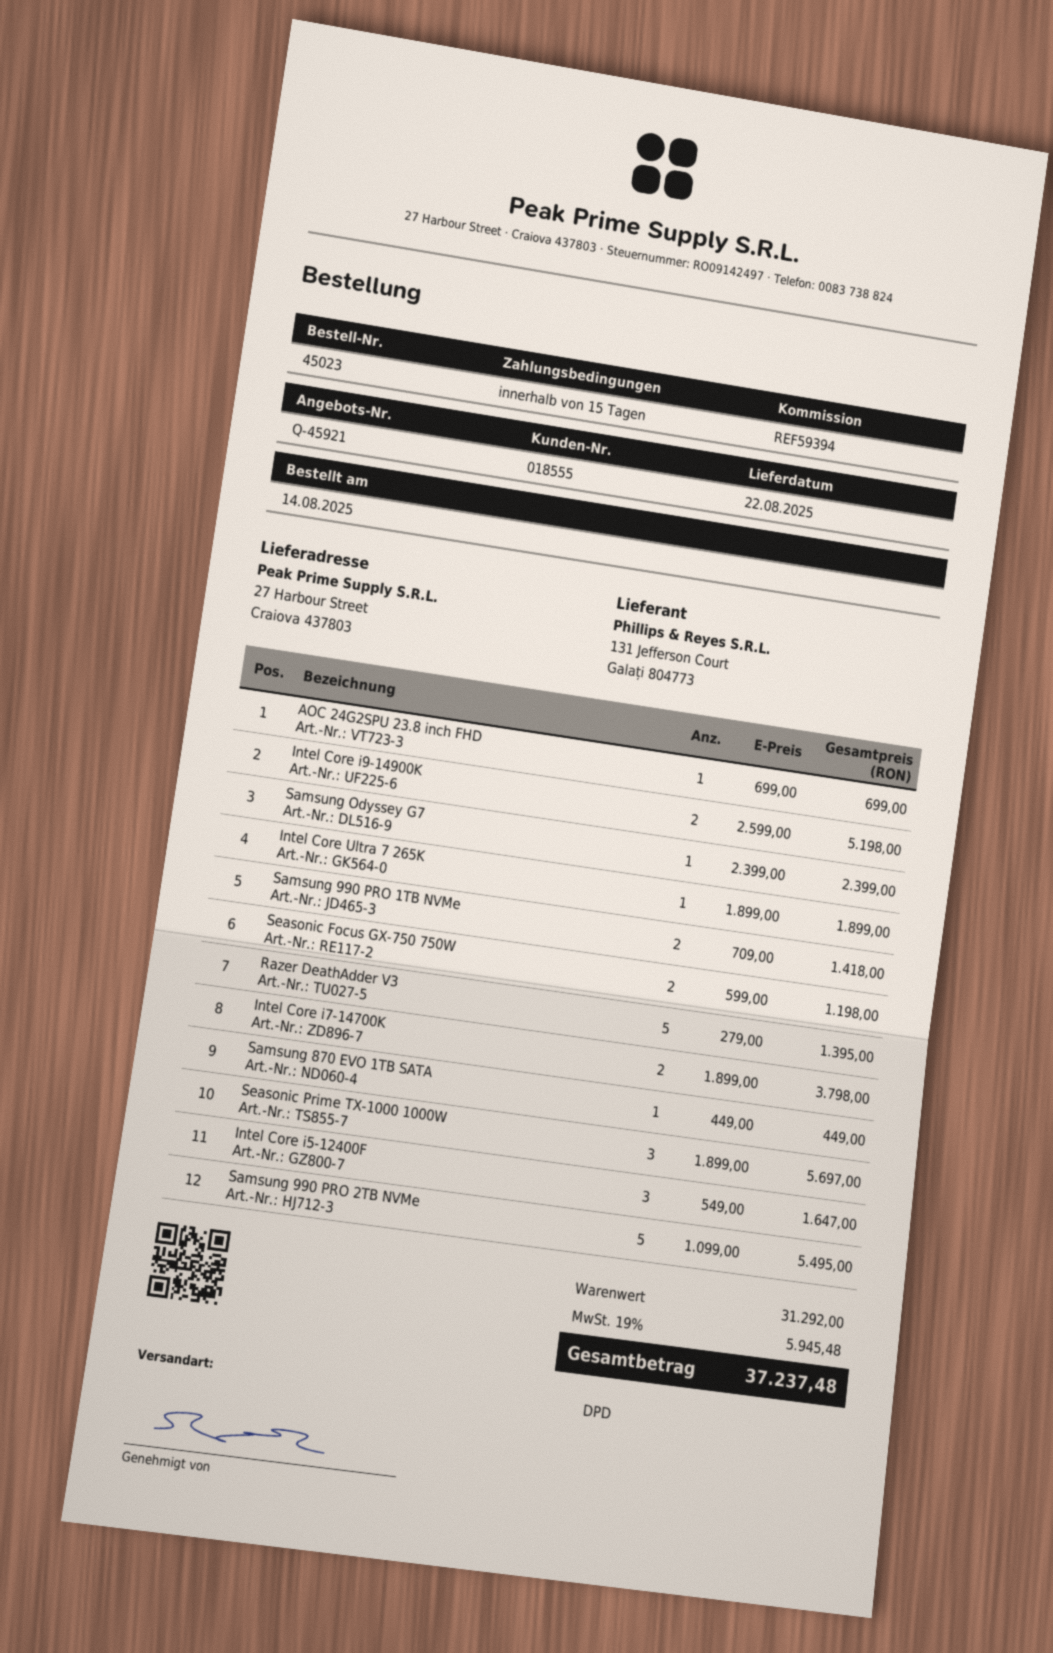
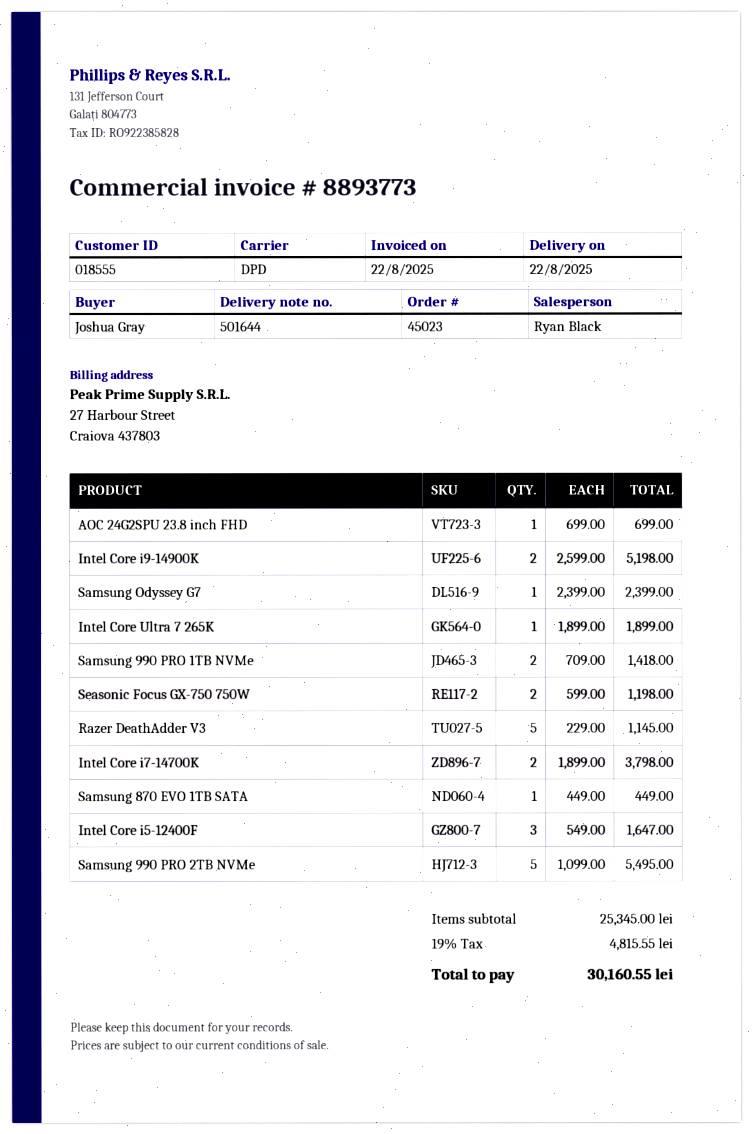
Razer DeathAdder V3: 5 x 279.00 = 1395.00 -> 5 x 229.00 = 1145.00
Seasonic Prime TX-1000 1000W: 3 x 1899.00 = 5697.00 -> none
subtotal: 31292.00 -> 25345.00
tax: 19% = 5945.48 -> 19% = 4815.55
total: 37237.48 -> 30160.55

